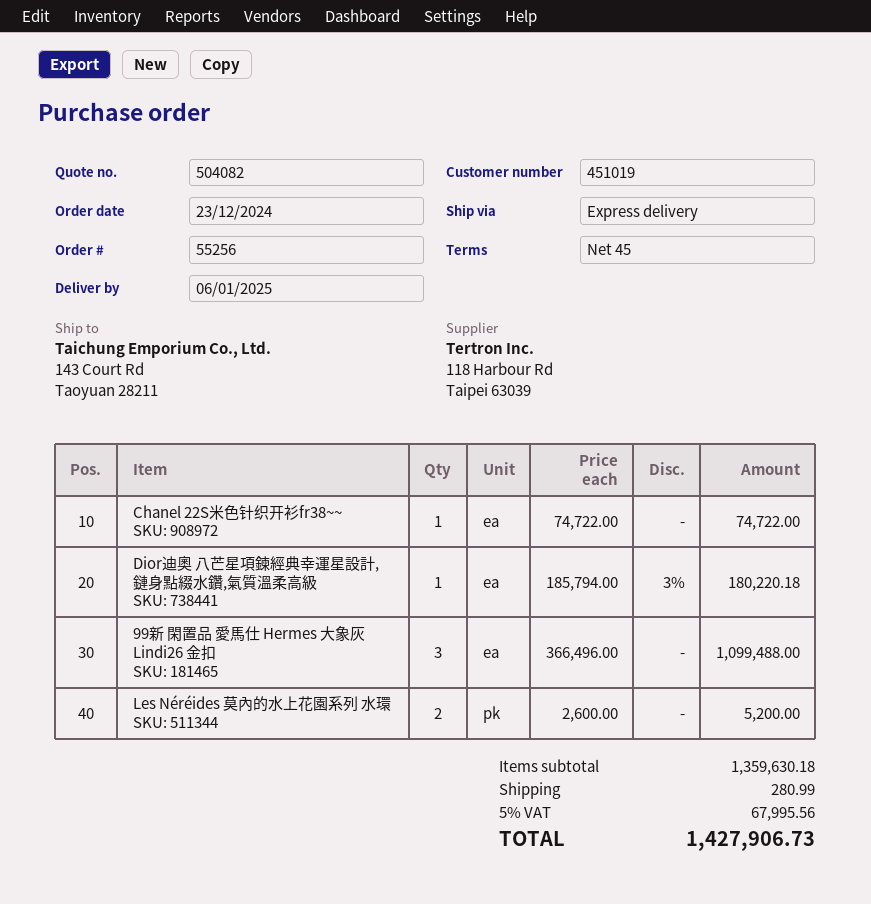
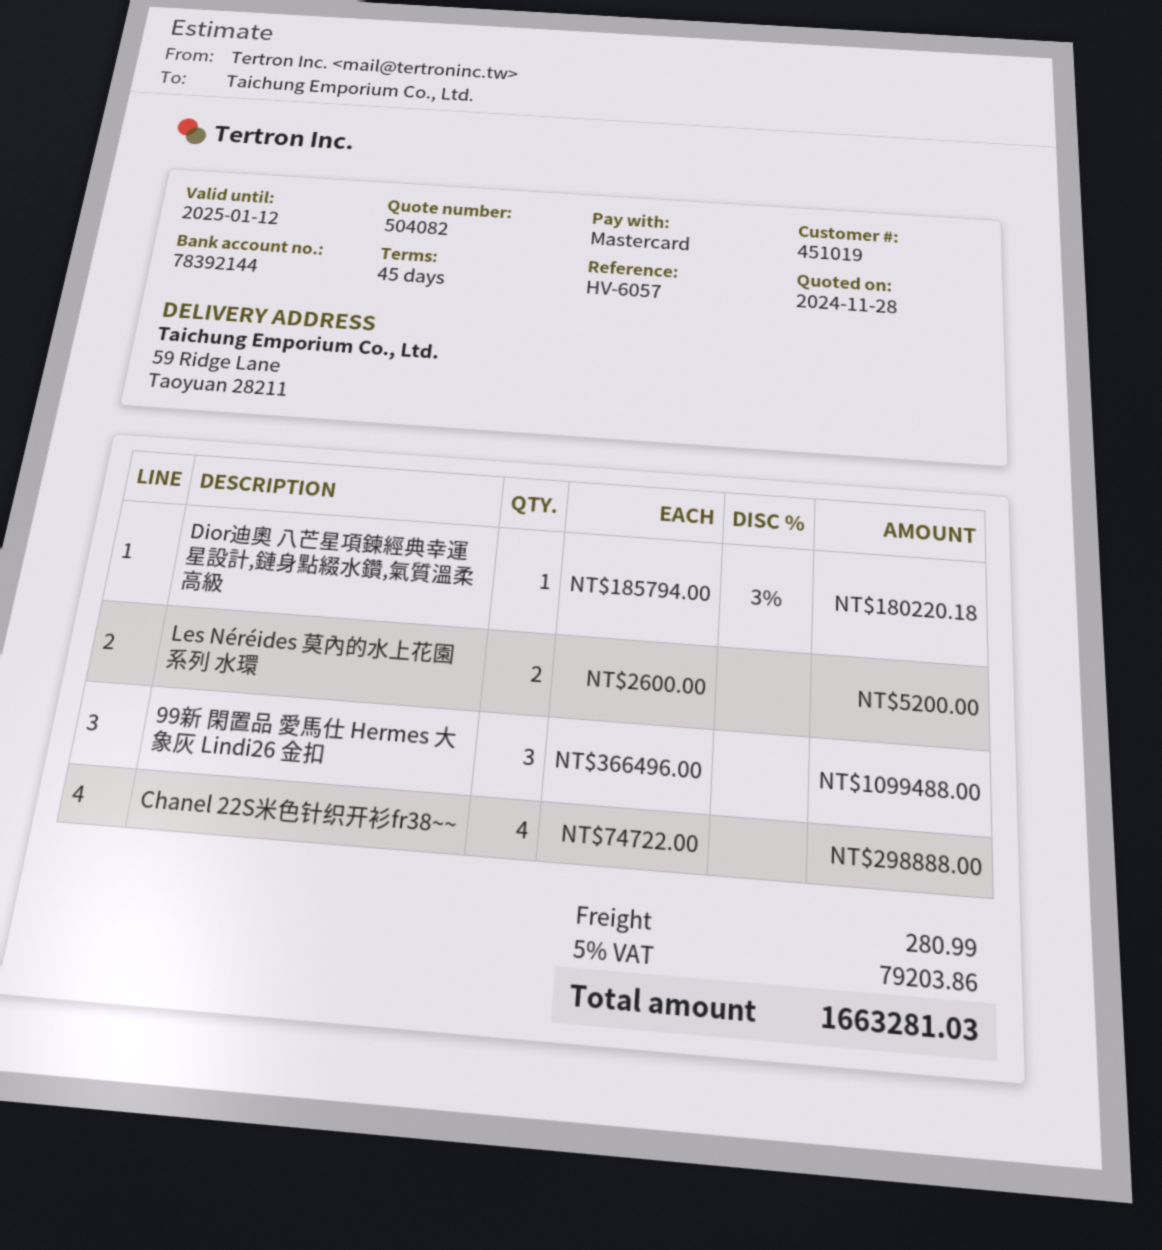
ship to: 143 Court Rd, Taoyuan 28211 -> 59 Ridge Lane, Taoyuan 28211
Chanel 22S米色针织开衫fr38~~: 1 x 74722.00 = 74722.00 -> 4 x 74722.00 = 298888.00
tax: 5% = 67995.56 -> 5% = 79203.86
total: 1427906.73 -> 1663281.03

